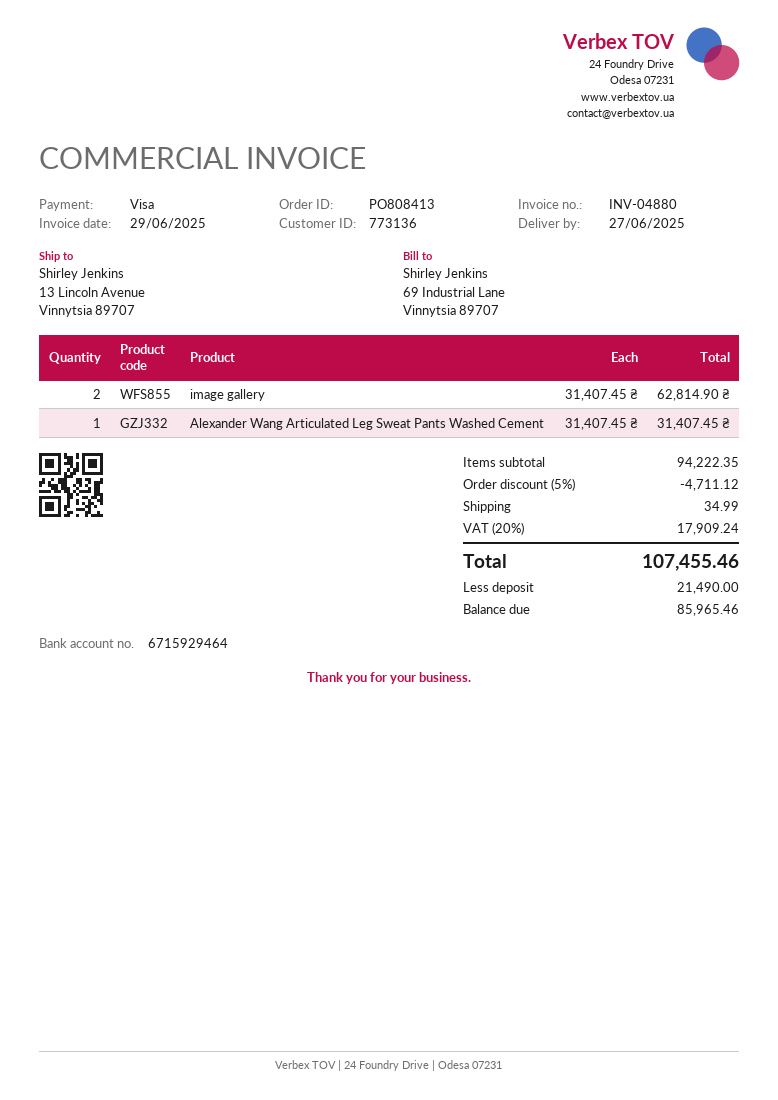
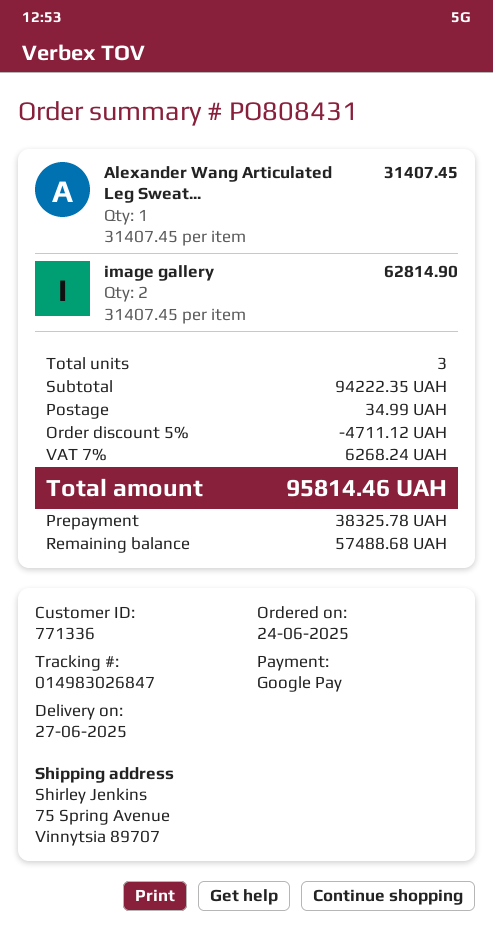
order number: PO808413 -> PO808431
customer number: 773136 -> 771336
payment method: Visa -> Google Pay
ship to: 13 Lincoln Avenue, Vinnytsia 89707 -> 75 Spring Avenue, Vinnytsia 89707
tax: 20% = 17909.24 -> 7% = 6268.24
total: 107455.46 -> 95814.46
deposit: 21490.00 -> 38325.78
balance: 85965.46 -> 57488.68

